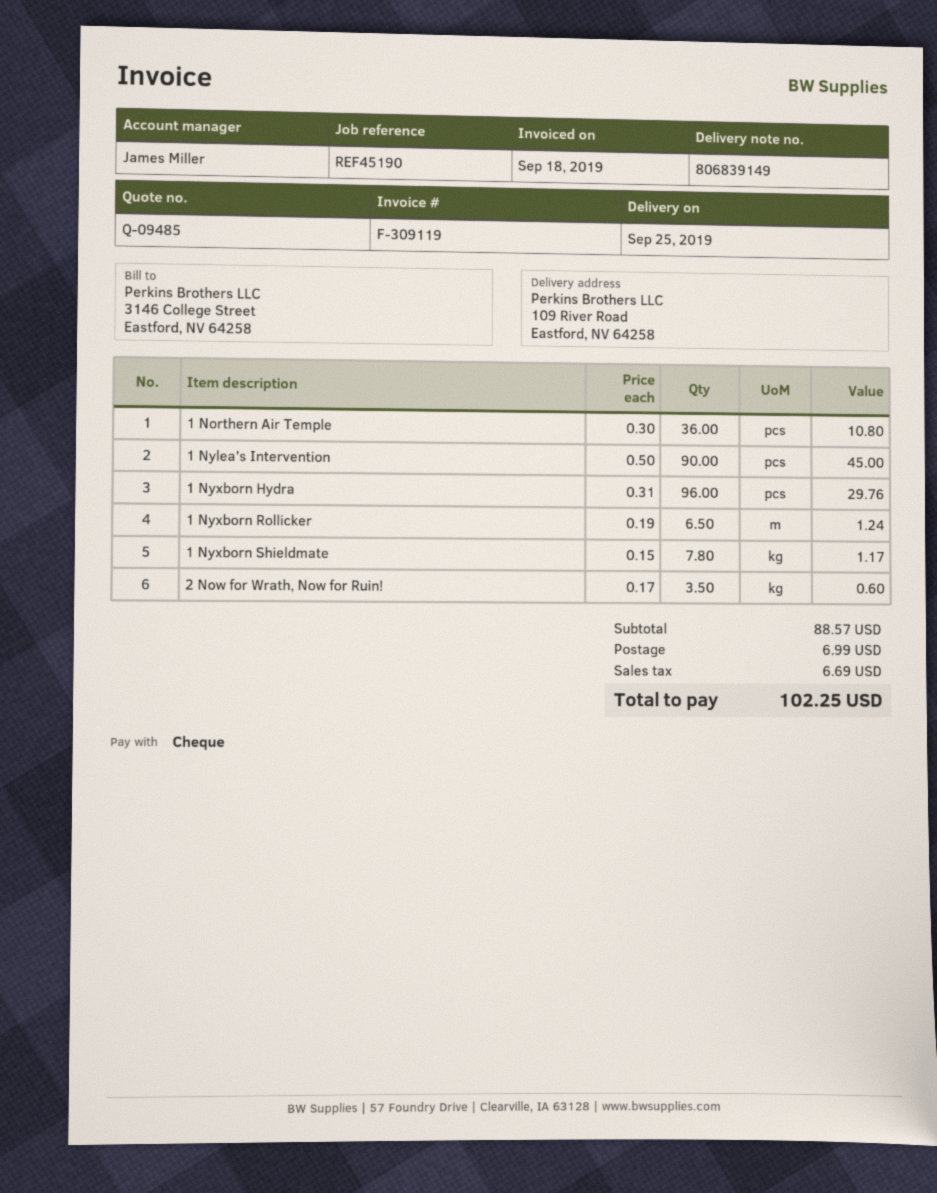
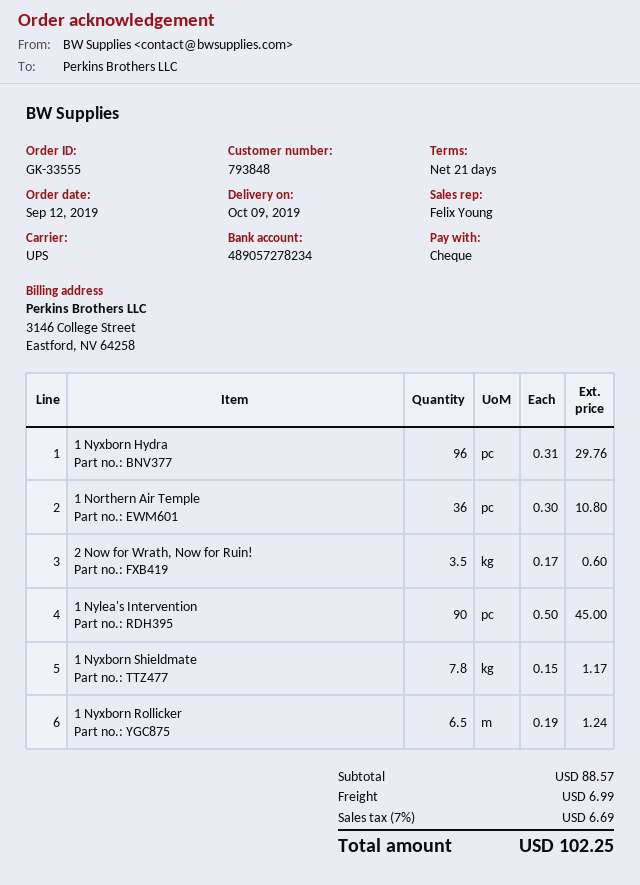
delivery date: 2019-09-25 -> 2019-10-09
sales rep: James Miller -> Felix Young

